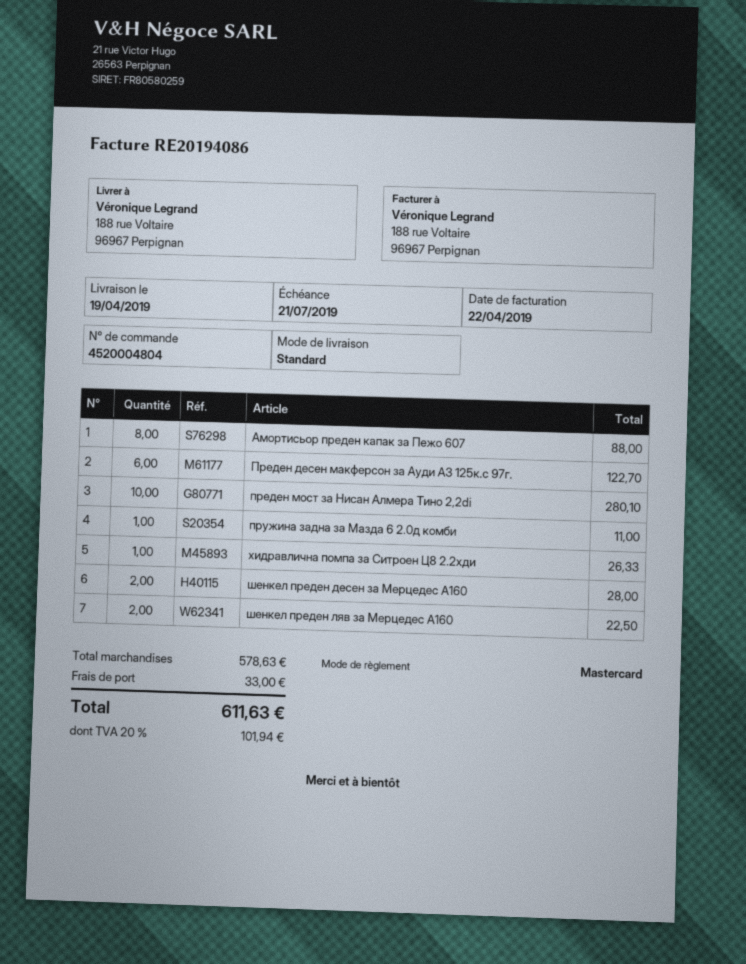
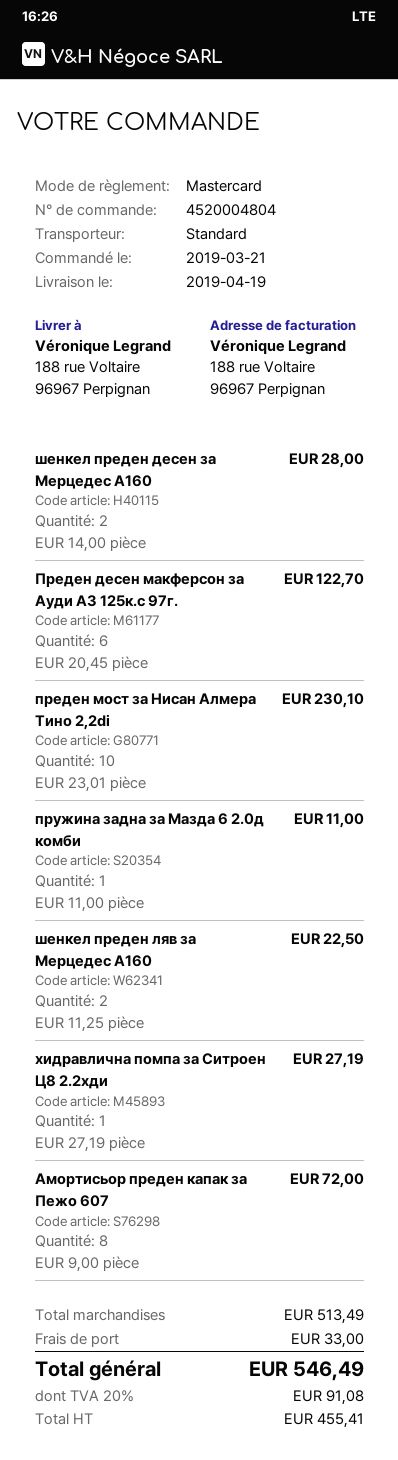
Амортисьор преден капак за Пежо 607: 8 for 88.00 -> 8 for 72.00
преден мост за Нисан Алмера Тино 2,2di: 10 for 280.10 -> 10 for 230.10
хидравлична помпа за Ситроен Ц8 2.2хди: 1 for 26.33 -> 1 for 27.19
subtotal: 578.63 -> 513.49
tax: 20% = 101.94 -> 20% = 91.08
total: 611.63 -> 546.49

